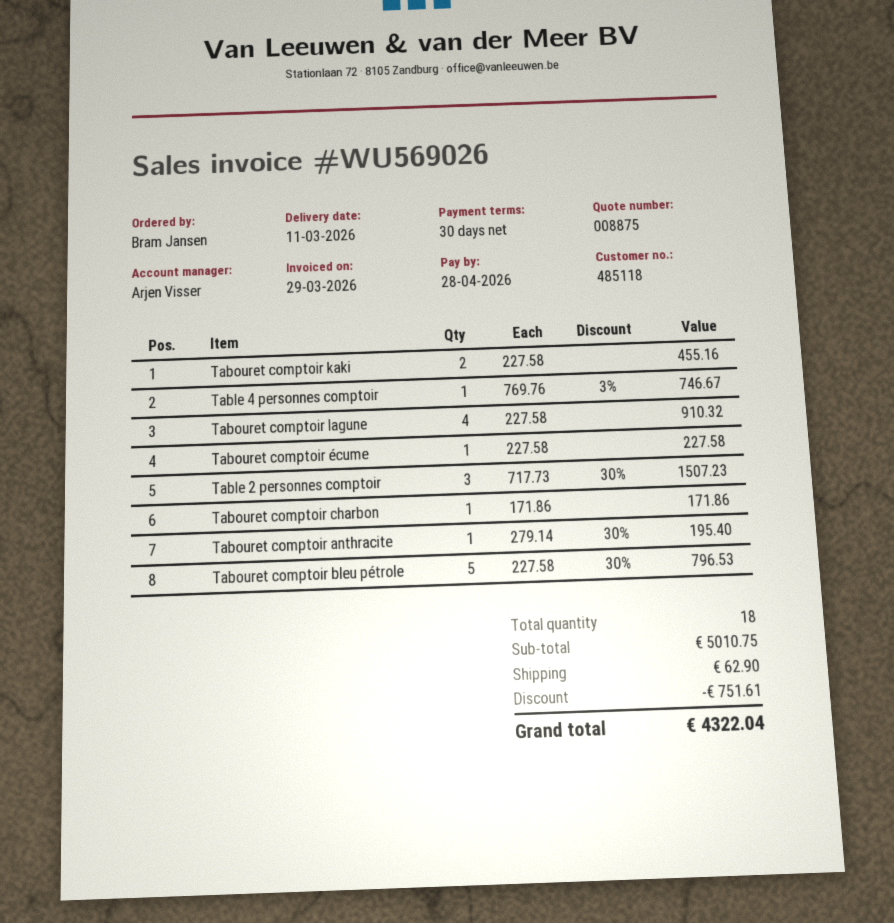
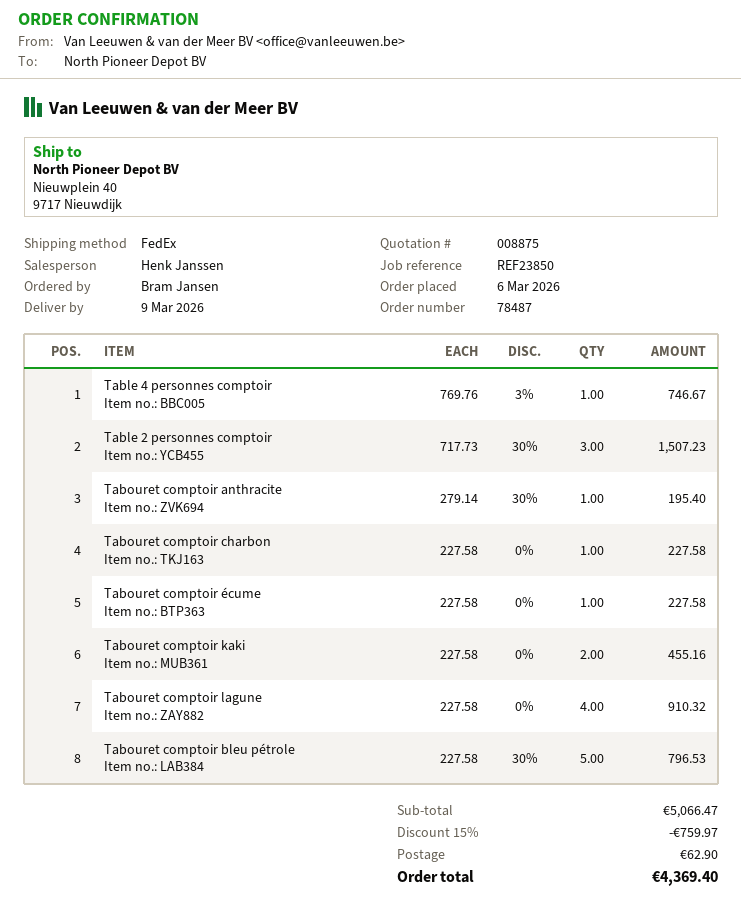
delivery date: 2026-03-11 -> 2026-03-09
sales rep: Arjen Visser -> Henk Janssen
Tabouret comptoir charbon: 1 x 171.86 = 171.86 -> 1 x 227.58 = 227.58
subtotal: 5010.75 -> 5066.47
discount: 751.61 -> 759.97
total: 4322.04 -> 4369.40

